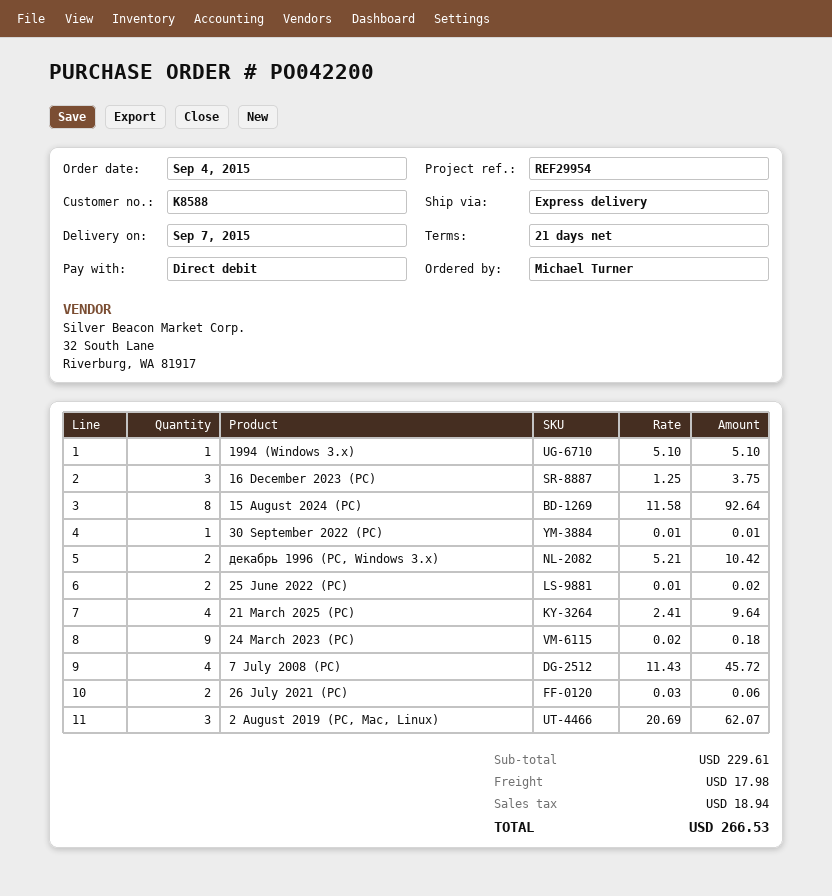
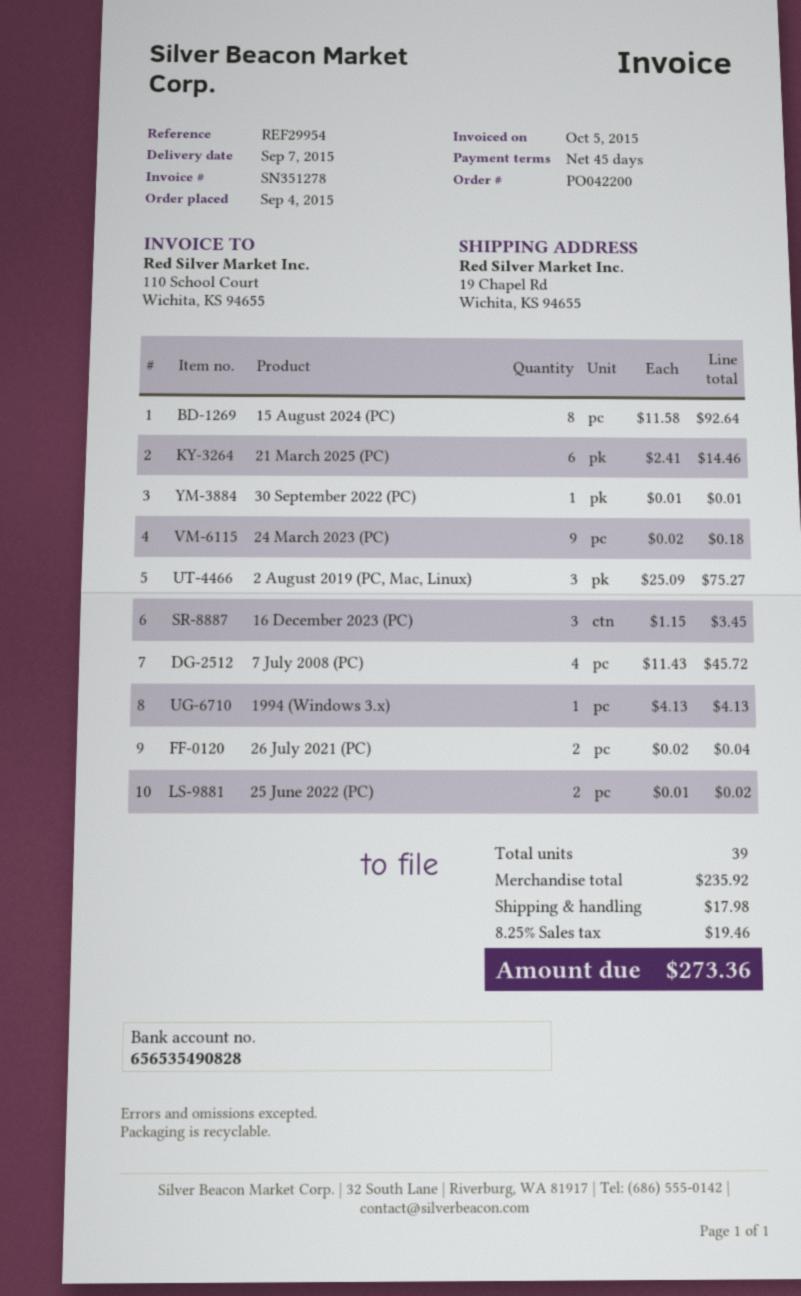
payment terms: 21 days -> 45 days
1994 (Windows 3.x): 1 x 5.10 = 5.10 -> 1 x 4.13 = 4.13
16 December 2023 (PC): 3 x 1.25 = 3.75 -> 3 x 1.15 = 3.45
декабрь 1996 (PC, Windows 3.x): 2 x 5.21 = 10.42 -> none
21 March 2025 (PC): 4 x 2.41 = 9.64 -> 6 x 2.41 = 14.46
26 July 2021 (PC): 2 x 0.03 = 0.06 -> 2 x 0.02 = 0.04
2 August 2019 (PC, Mac, Linux): 3 x 20.69 = 62.07 -> 3 x 25.09 = 75.27
subtotal: 229.61 -> 235.92
tax: 18.94 -> 19.46
total: 266.53 -> 273.36

